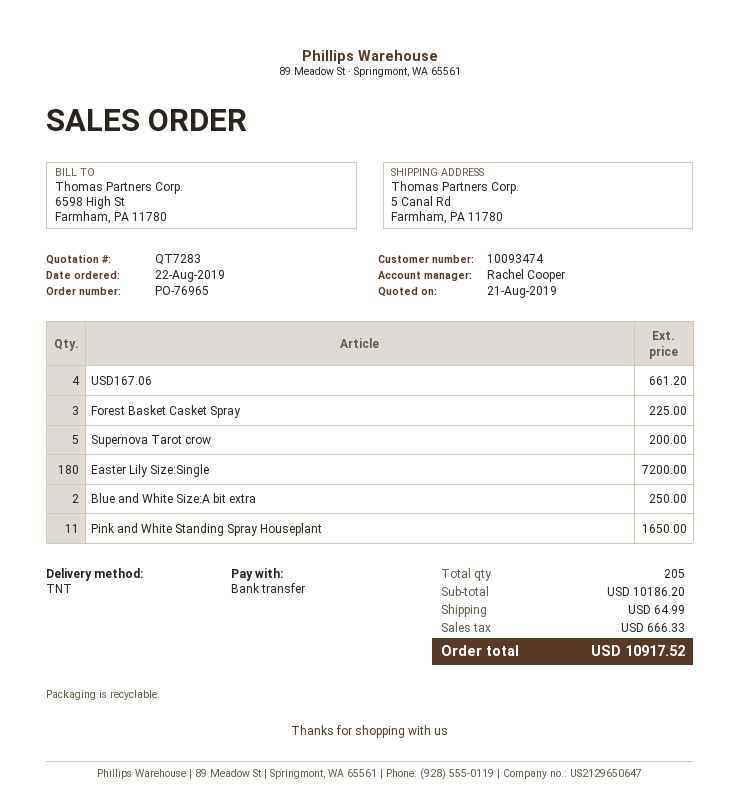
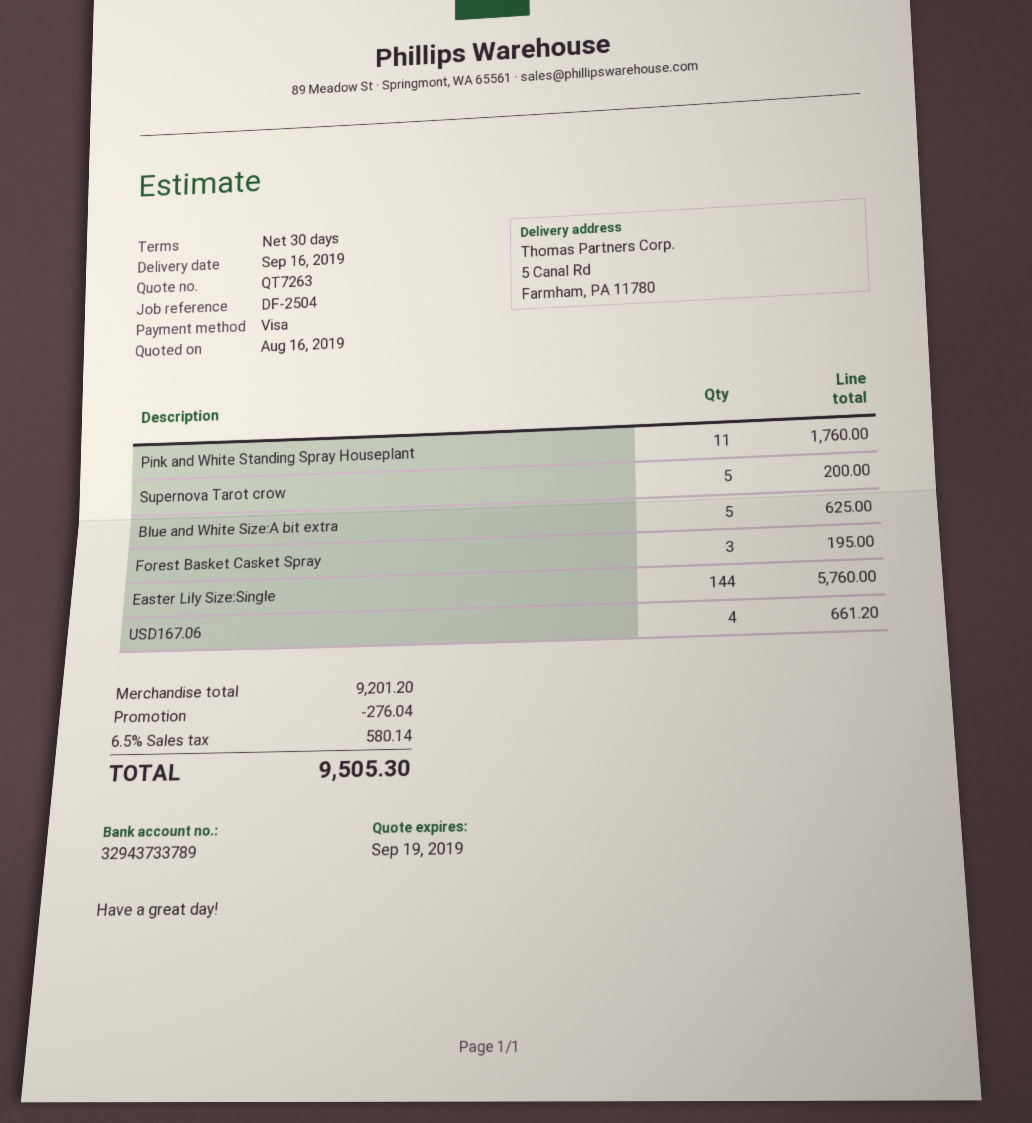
quote number: QT7283 -> QT7263
quote date: 2019-08-21 -> 2019-08-16
payment method: bank transfer -> Visa
Forest Basket Casket Spray: 3 for 225.00 -> 3 for 195.00
Easter Lily Size:Single: 180 for 7200.00 -> 144 for 5760.00
Blue and White Size:A bit extra: 2 for 250.00 -> 5 for 625.00
Pink and White Standing Spray Houseplant: 11 for 1650.00 -> 11 for 1760.00
subtotal: 10186.20 -> 9201.20
discount: none -> 276.04
shipping: 64.99 -> none
tax: 666.33 -> 580.14
total: 10917.52 -> 9505.30

